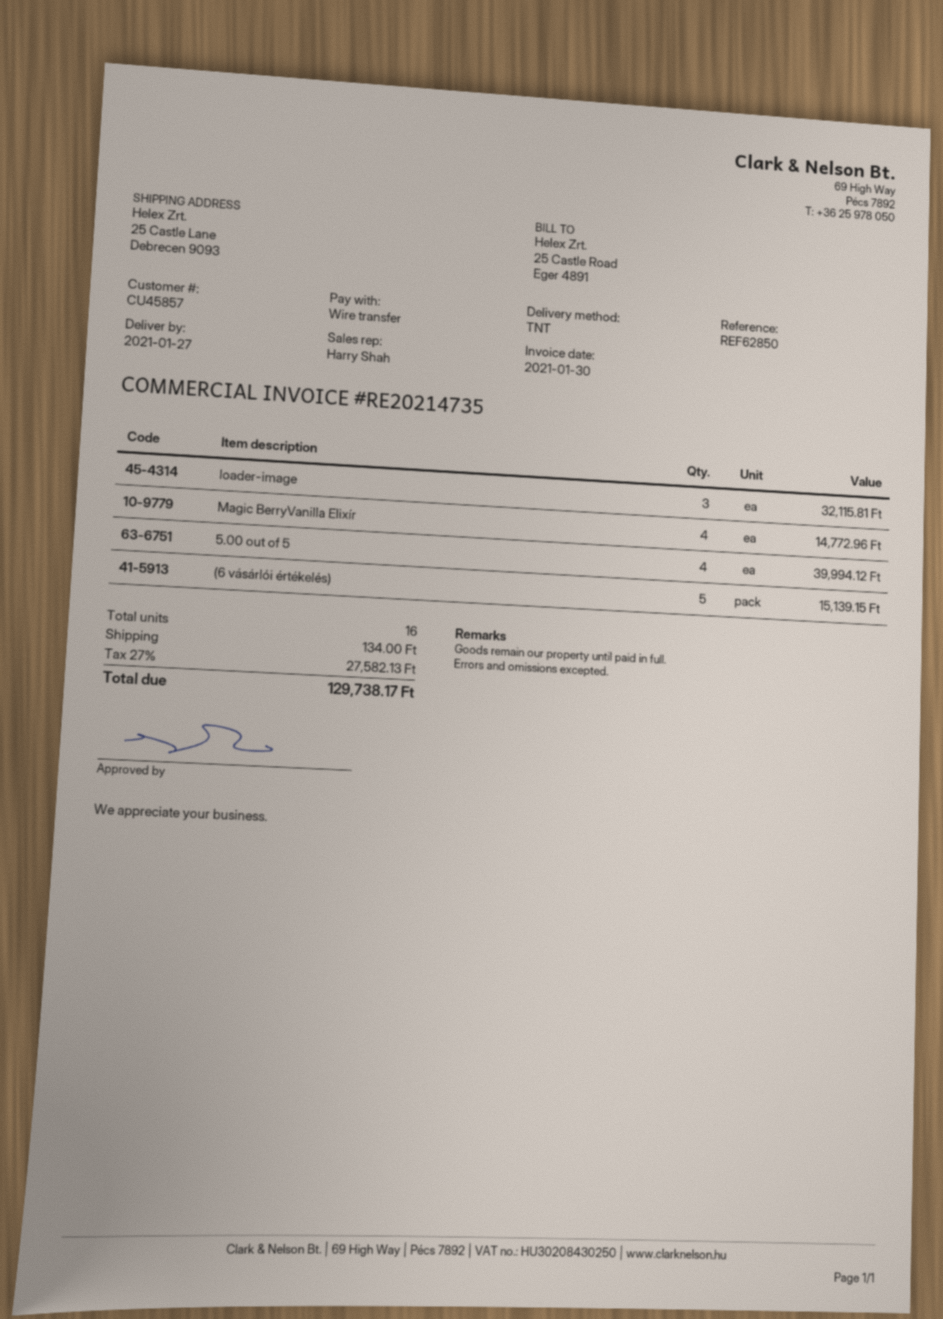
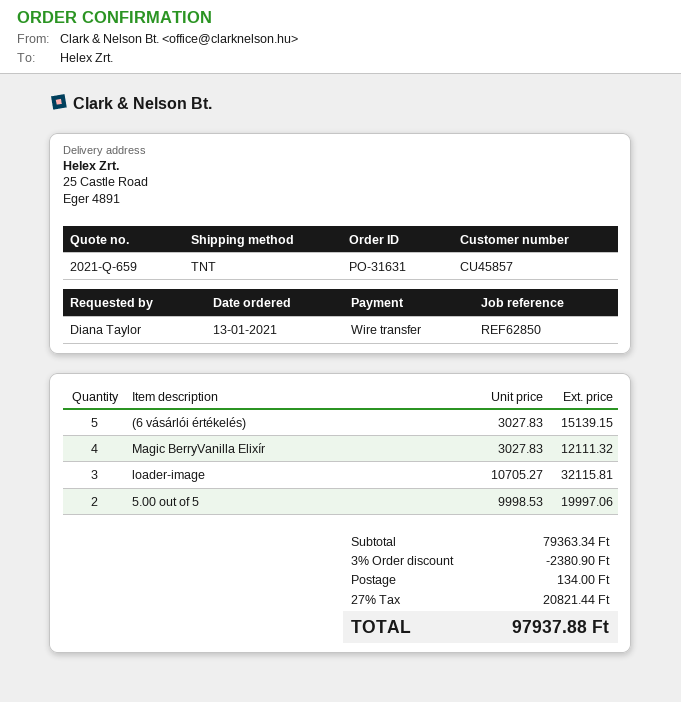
ship to: 25 Castle Lane, Debrecen 9093 -> 25 Castle Road, Eger 4891
Magic BerryVanilla Elixír: 4 for 14772.96 -> 4 for 12111.32
5.00 out of 5: 4 for 39994.12 -> 2 for 19997.06
discount: none -> 3% = 2380.90
tax: 27% = 27582.13 -> 27% = 20821.44
total: 129738.17 -> 97937.88

